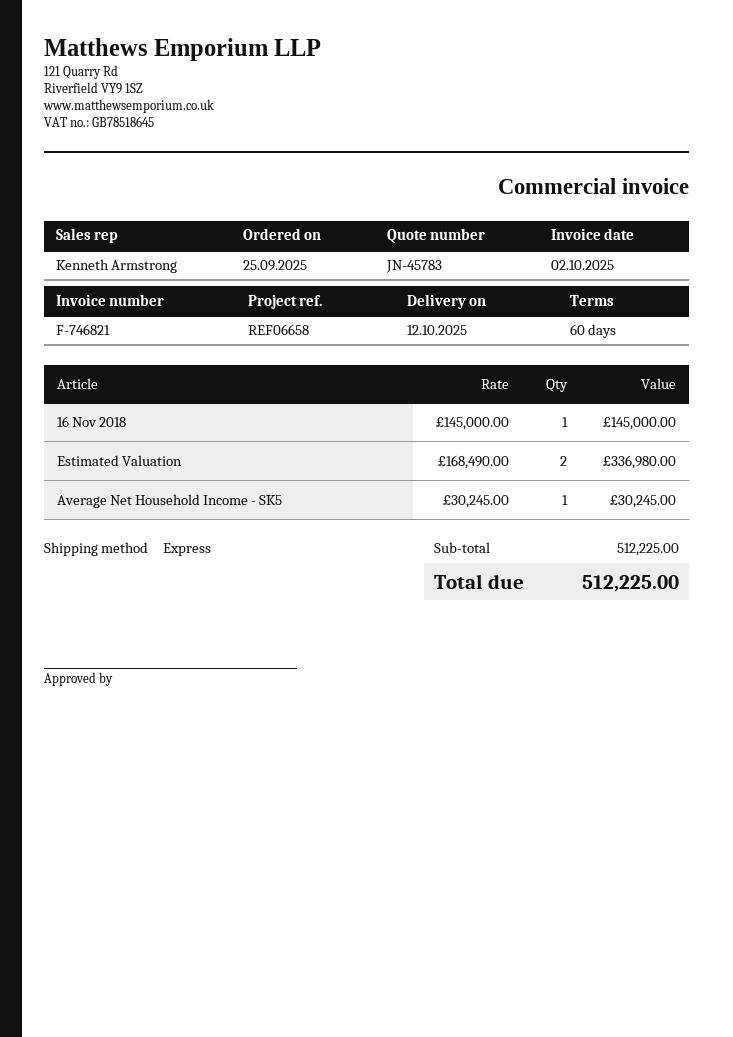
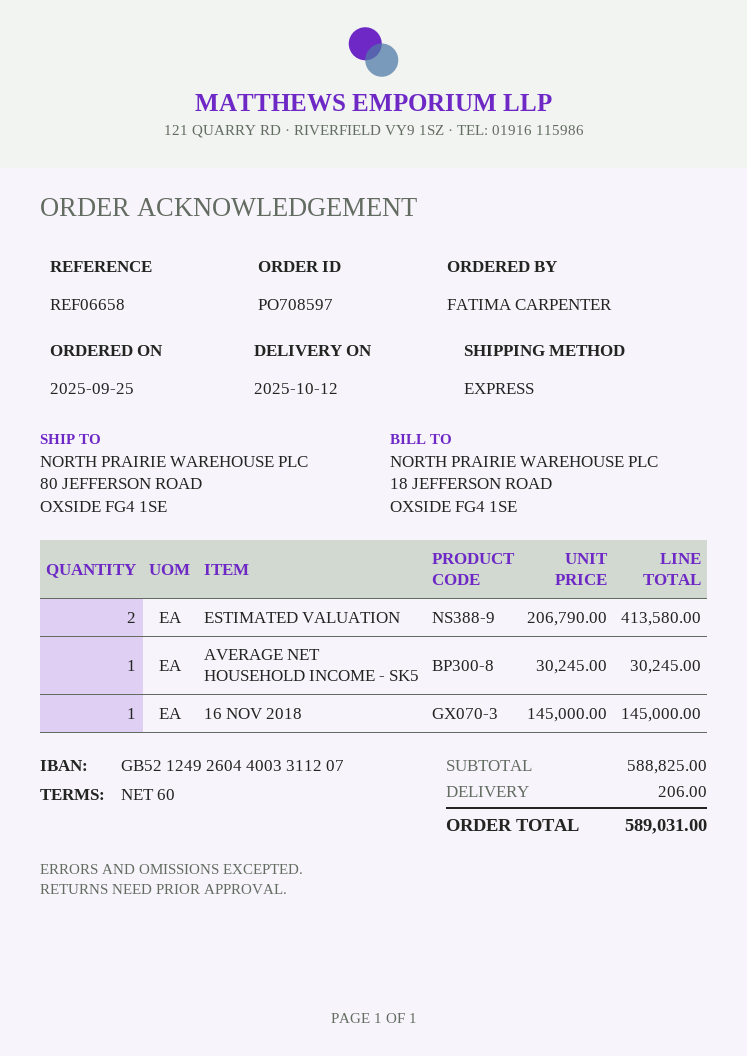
Estimated Valuation: 2 x 168490.00 = 336980.00 -> 2 x 206790.00 = 413580.00
subtotal: 512225.00 -> 588825.00
shipping: none -> 206.00
total: 512225.00 -> 589031.00

